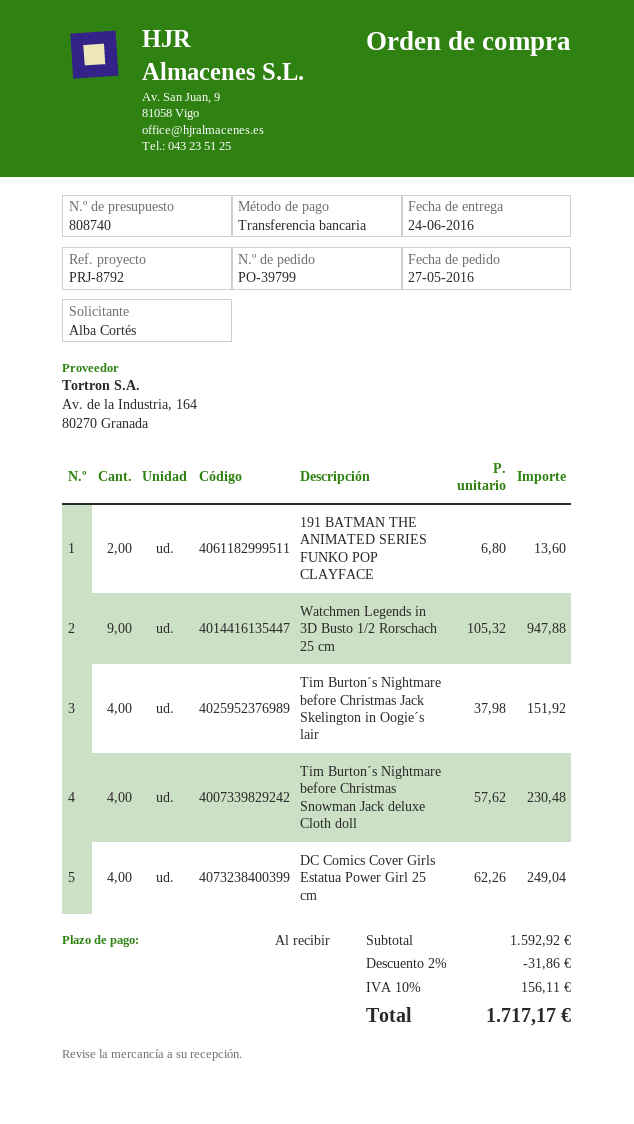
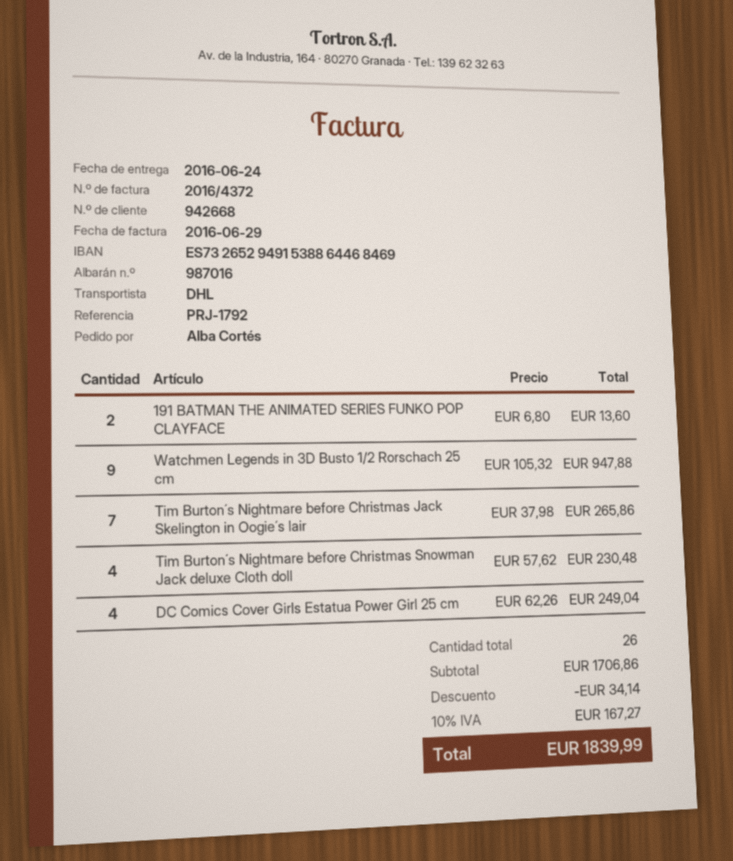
reference: PRJ-8792 -> PRJ-1792
Tim Burton´s Nightmare before Christmas Jack Skelington in Oogie´s lair: 4 x 37.98 = 151.92 -> 7 x 37.98 = 265.86
subtotal: 1592.92 -> 1706.86
discount: 31.86 -> 34.14
tax: 10% = 156.11 -> 10% = 167.27
total: 1717.17 -> 1839.99

